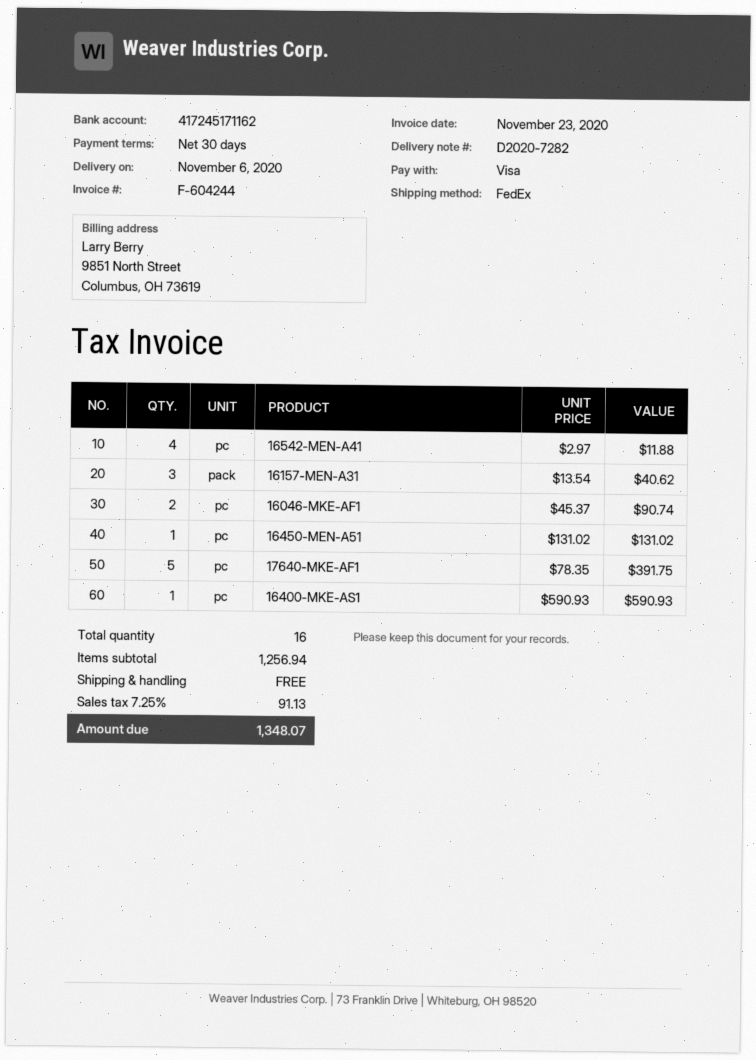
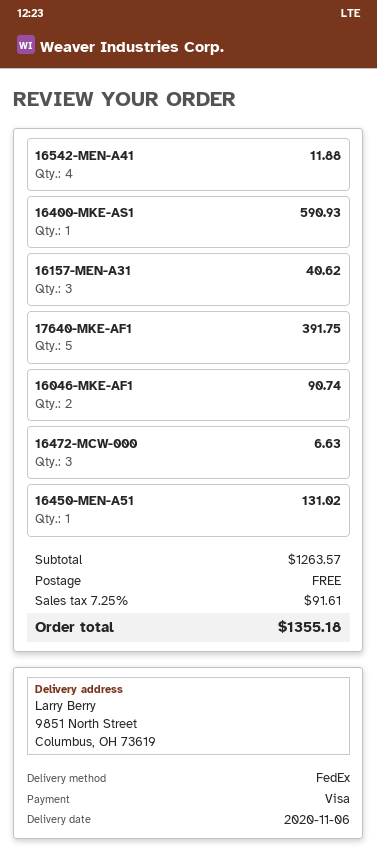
16472-MCW-000: none -> 3 for 6.63
subtotal: 1256.94 -> 1263.57
tax: 7.25% = 91.13 -> 7.25% = 91.61
total: 1348.07 -> 1355.18

